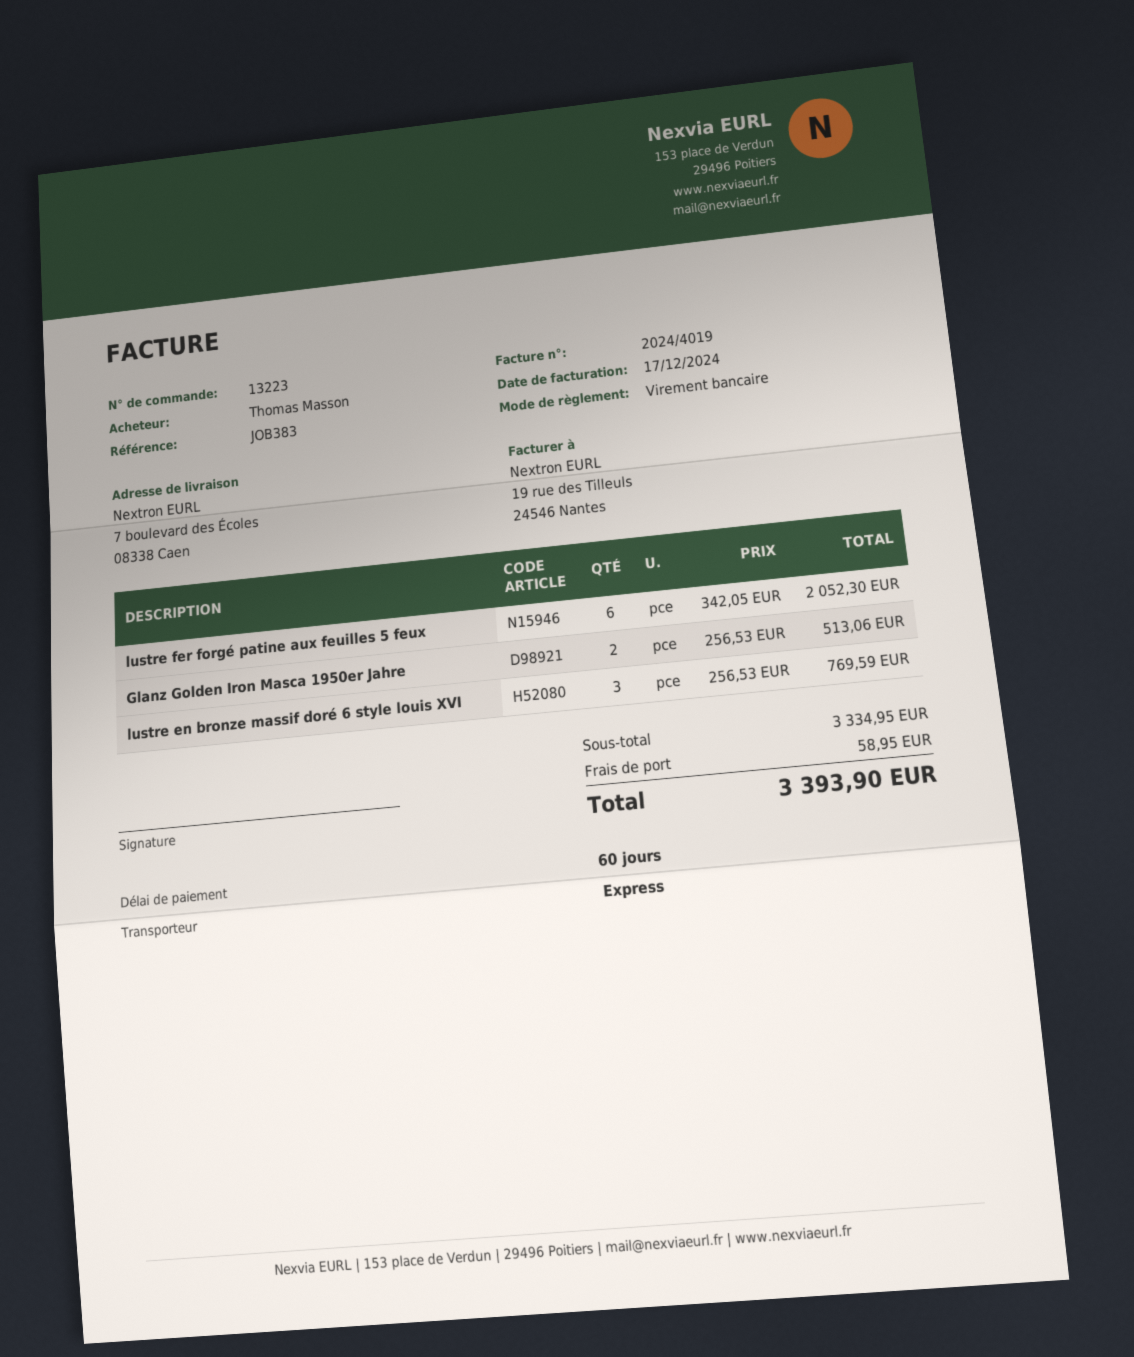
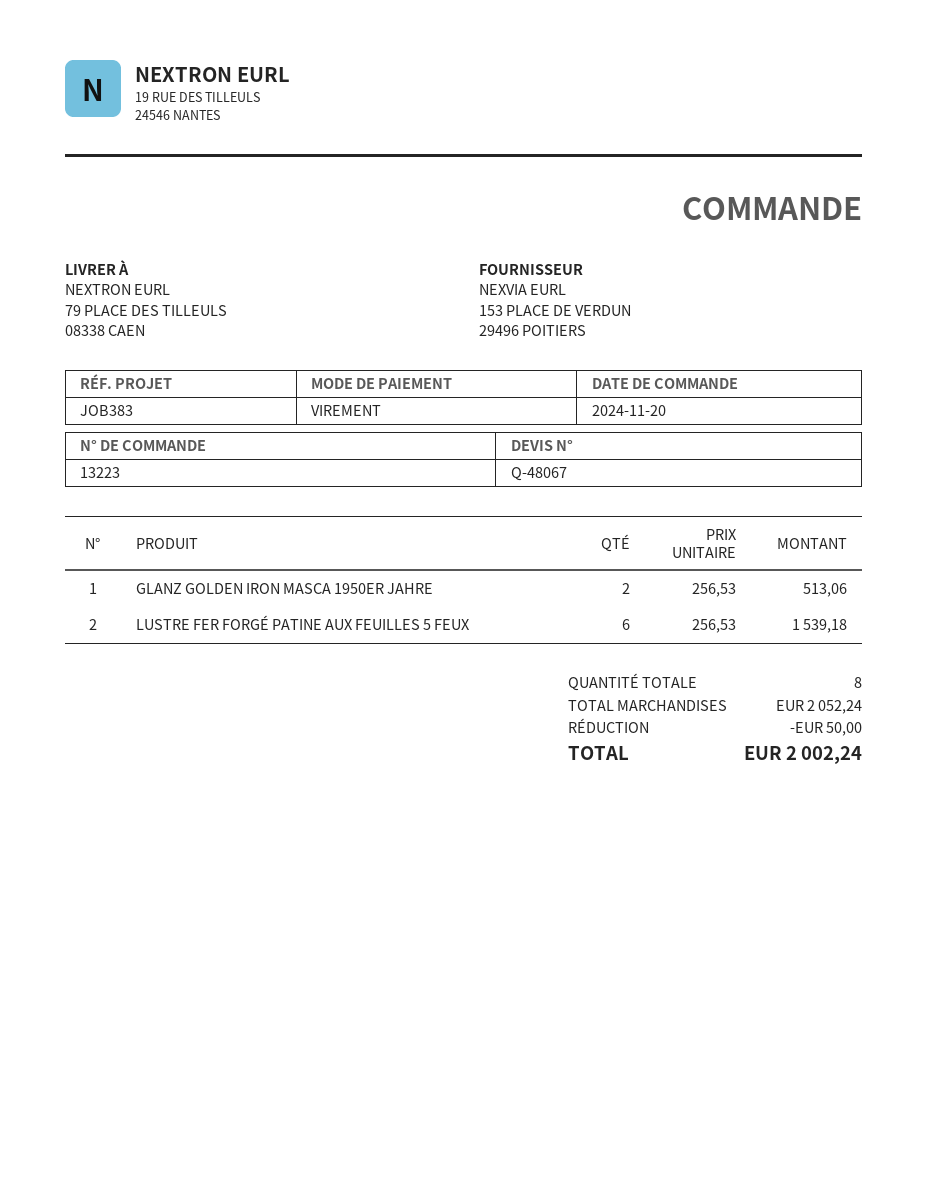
ship to: 7 boulevard des Écoles, 08338 Caen -> 79 PLACE DES TILLEULS, 08338 CAEN
lustre fer forgé patine aux feuilles 5 feux: 6 x 342.05 = 2052.30 -> 6 x 256.53 = 1539.18
lustre en bronze massif doré 6 style louis XVI: 3 x 256.53 = 769.59 -> none
subtotal: 3334.95 -> 2052.24
discount: none -> 50.00
shipping: 58.95 -> none
total: 3393.90 -> 2002.24

